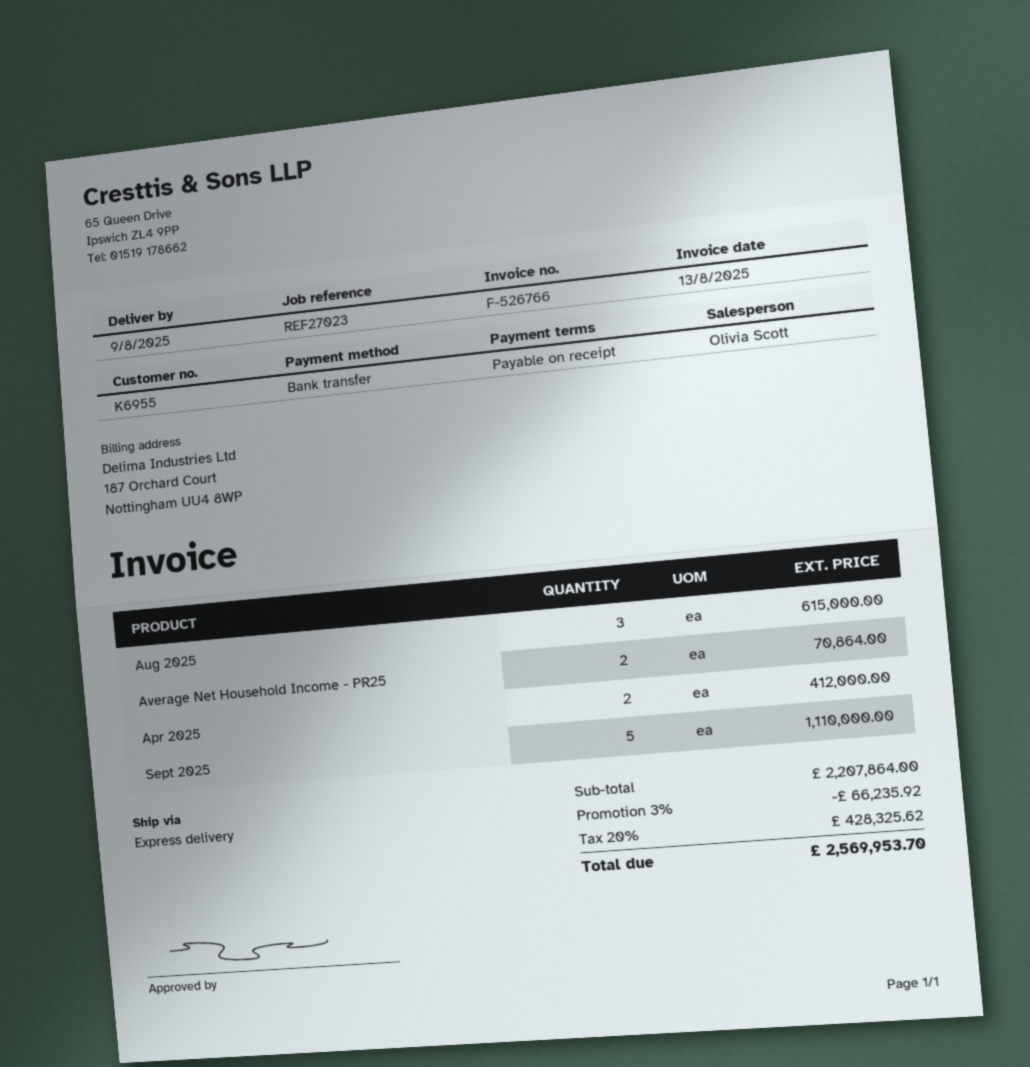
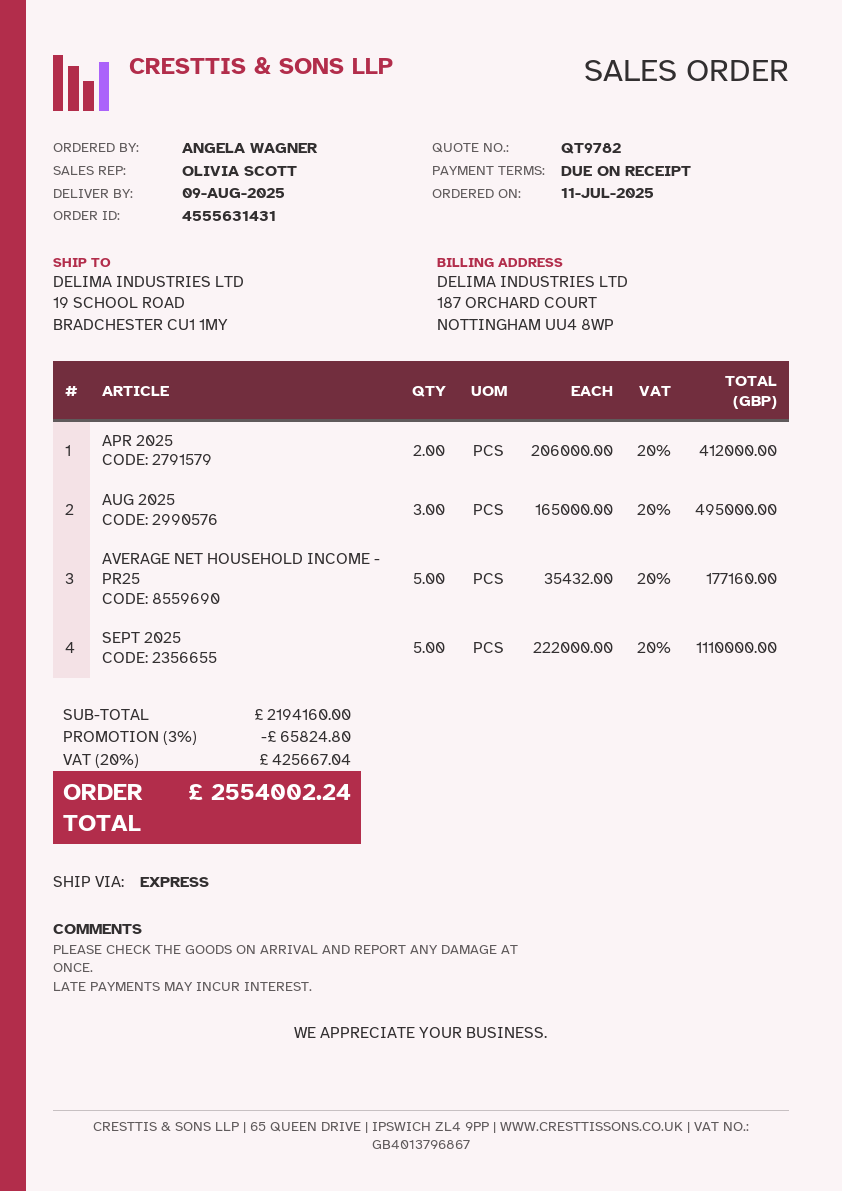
Aug 2025: 3 for 615000.00 -> 3 for 495000.00
Average Net Household Income - PR25: 2 for 70864.00 -> 5 for 177160.00
subtotal: 2207864.00 -> 2194160.00
discount: 3% = 66235.92 -> 3% = 65824.80
tax: 20% = 428325.62 -> 20% = 425667.04
total: 2569953.70 -> 2554002.24

